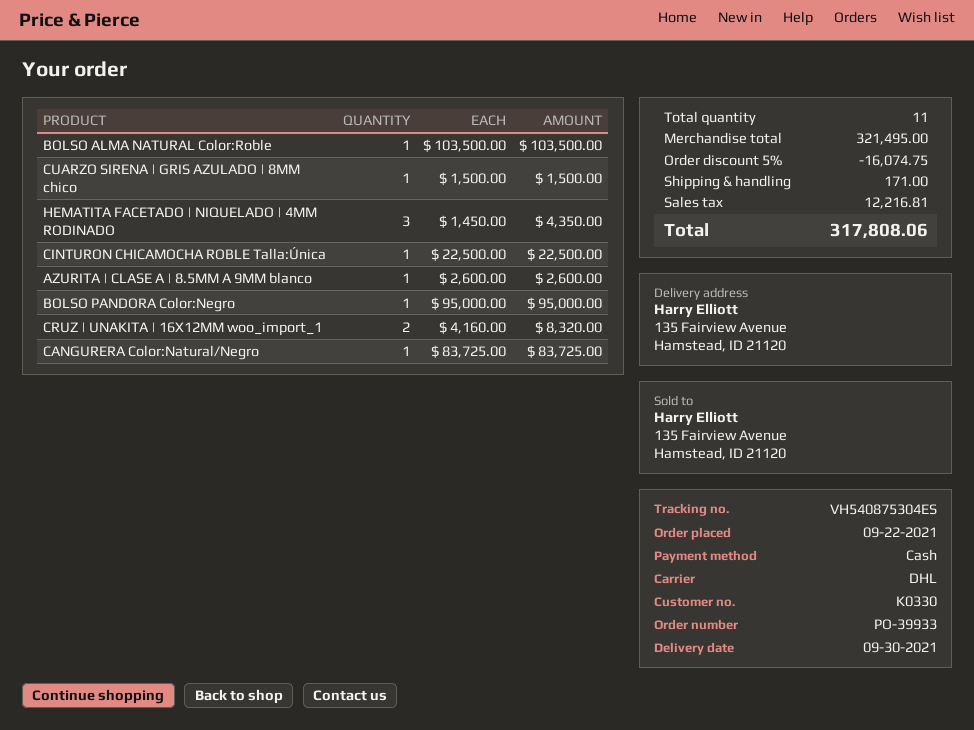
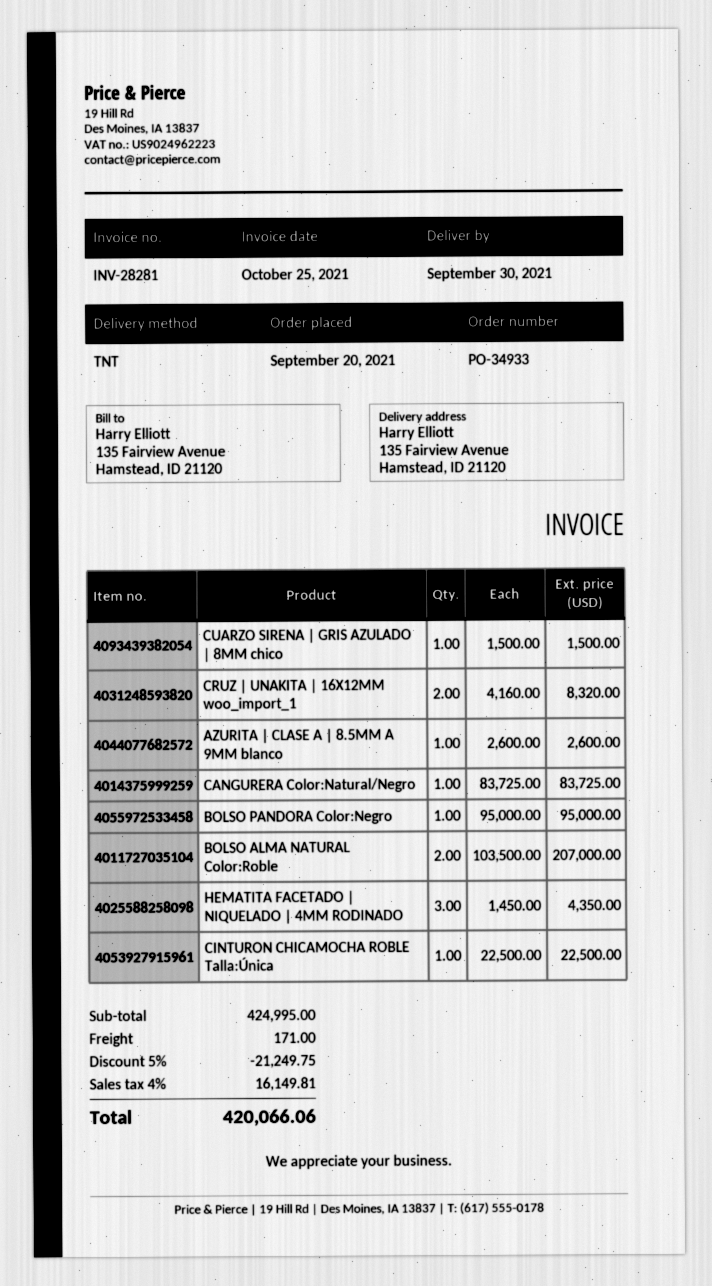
order number: PO-39933 -> PO-34933
order date: 2021-09-22 -> 2021-09-20
shipping method: DHL -> TNT
BOLSO ALMA NATURAL Color:Roble: 1 x 103500.00 = 103500.00 -> 2 x 103500.00 = 207000.00
subtotal: 321495.00 -> 424995.00
discount: 5% = 16074.75 -> 5% = 21249.75
tax: 12216.81 -> 16149.81
total: 317808.06 -> 420066.06

